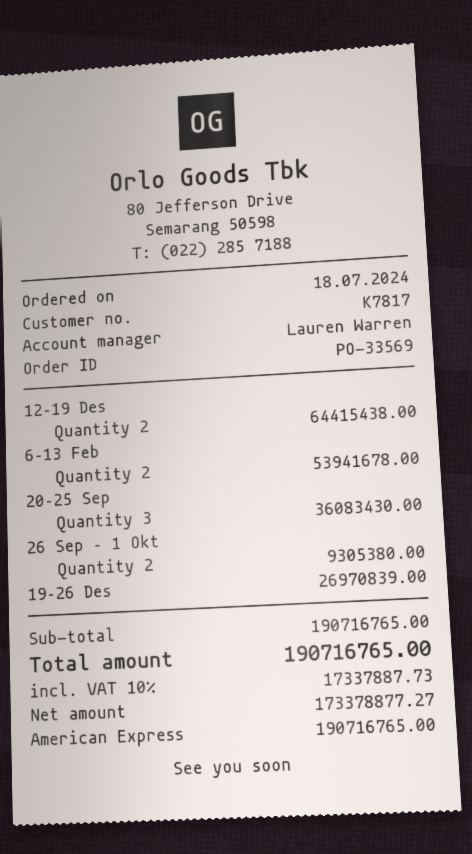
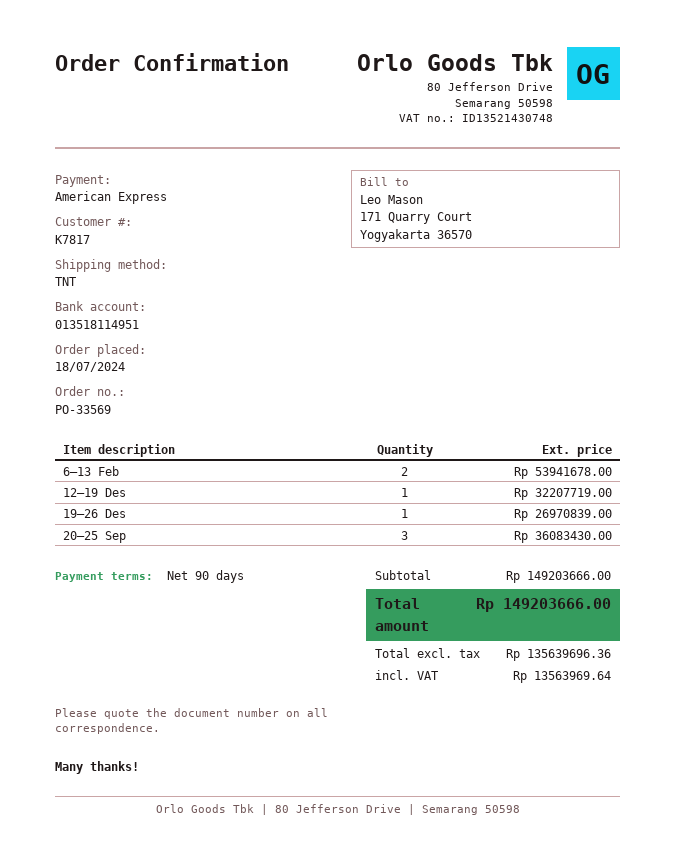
12–19 Des: 2 for 64415438.00 -> 1 for 32207719.00
26 Sep – 1 Okt: 2 for 9305380.00 -> none
subtotal: 190716765.00 -> 149203666.00
net: 173378877.27 -> 135639696.36
tax: 17337887.73 -> 13563969.64
total: 190716765.00 -> 149203666.00

